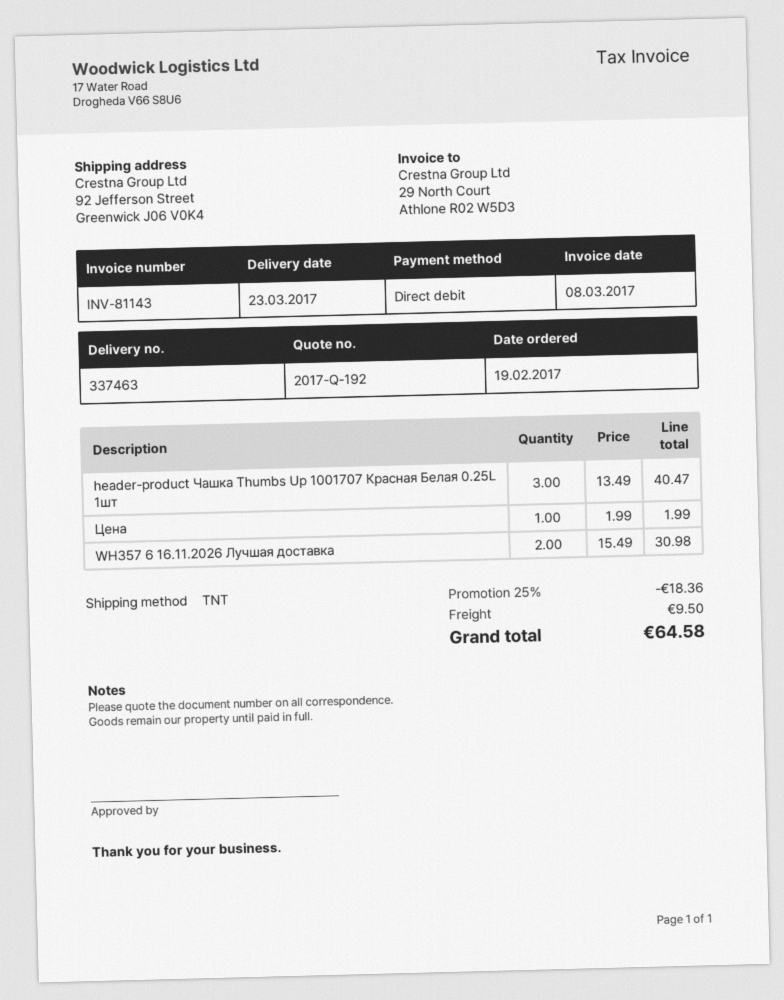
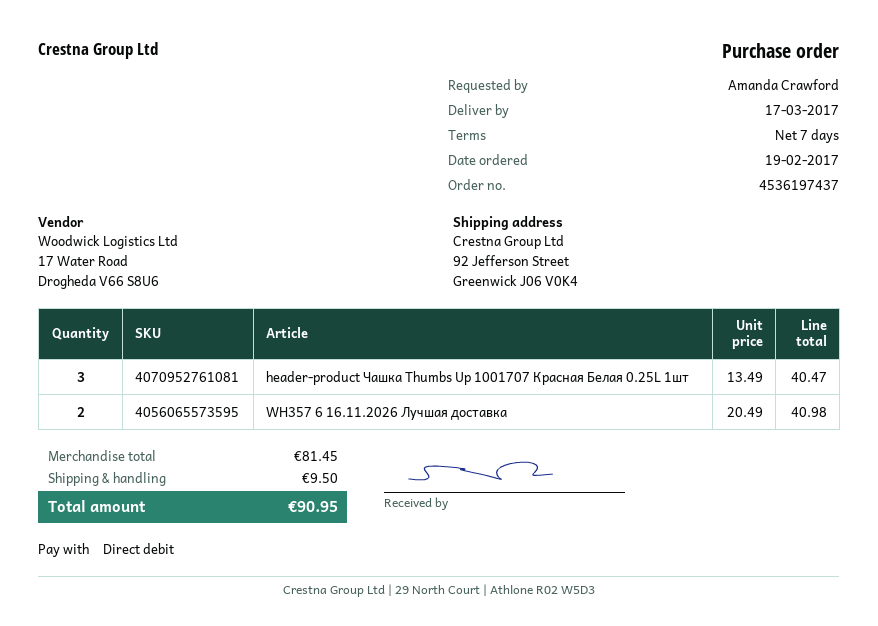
delivery date: 2017-03-23 -> 2017-03-17
Цена: 1 x 1.99 = 1.99 -> none
WH357 6 16.11.2026 Лучшая доставка: 2 x 15.49 = 30.98 -> 2 x 20.49 = 40.98
discount: 25% = 18.36 -> none
total: 64.58 -> 90.95

